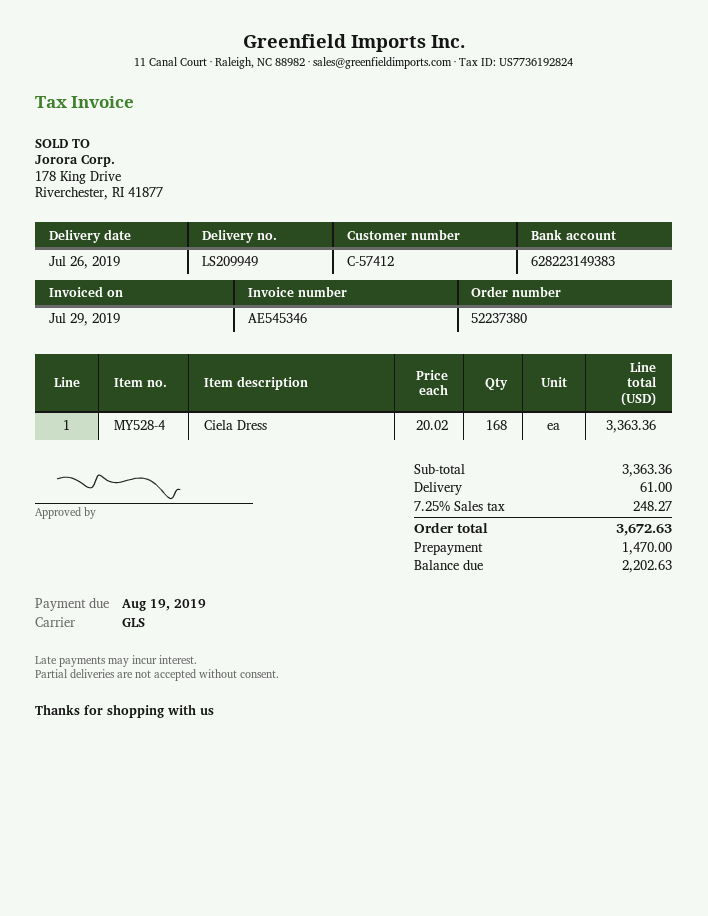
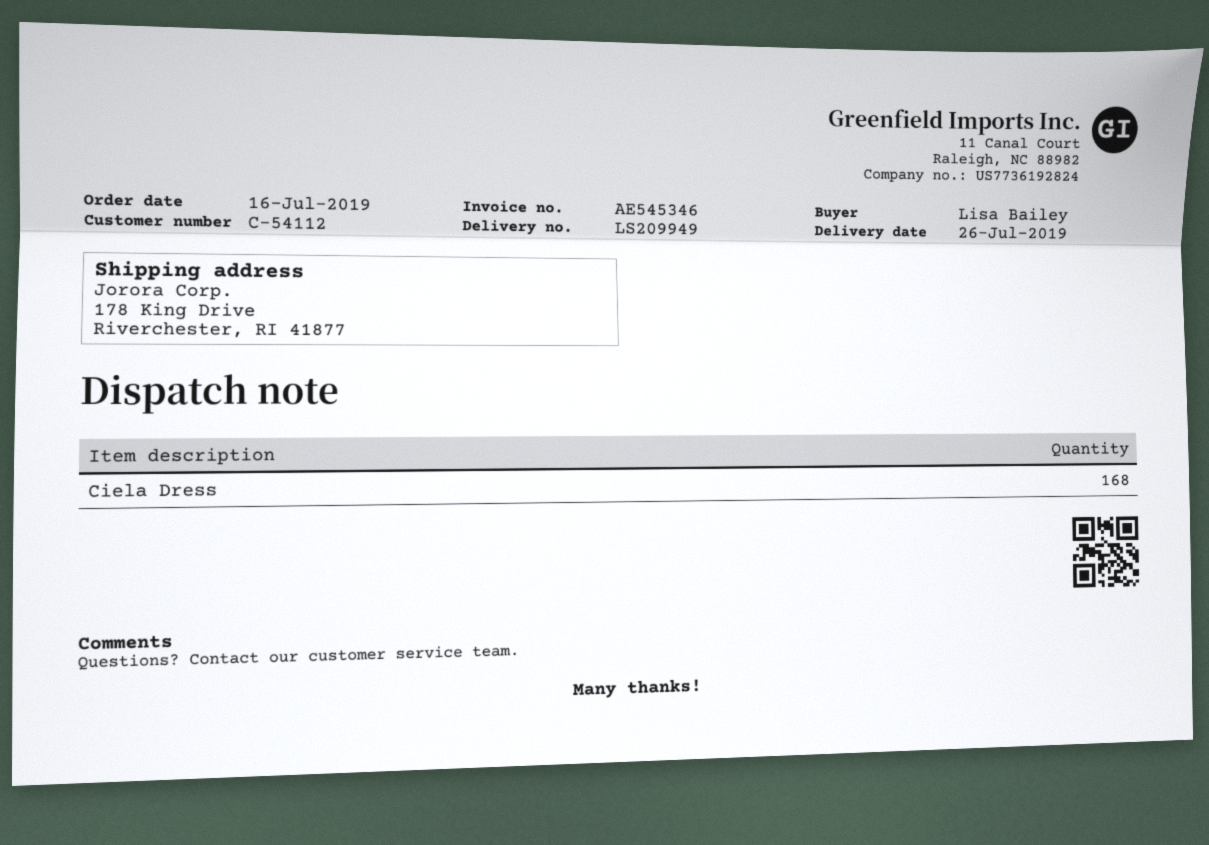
customer number: C-57412 -> C-54112

